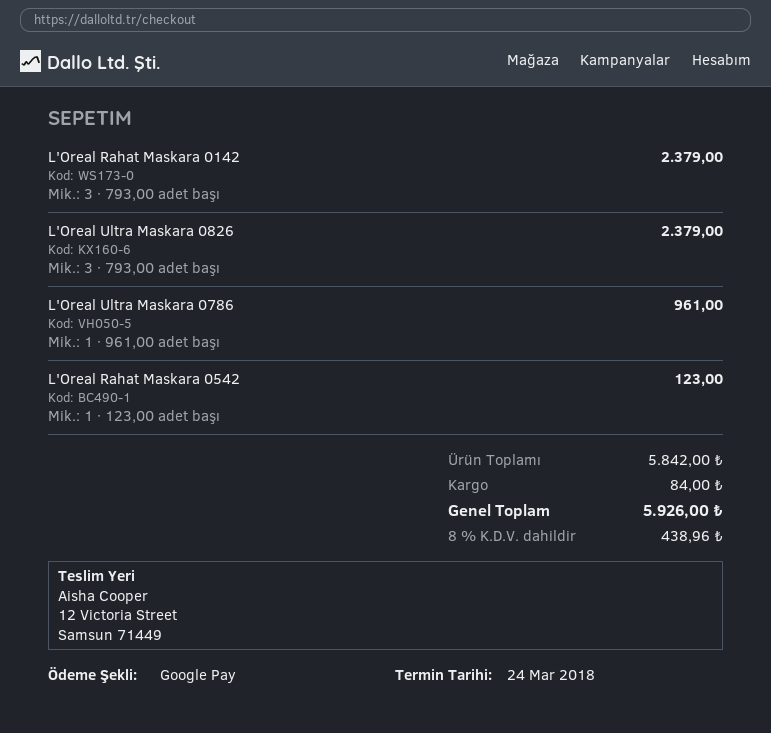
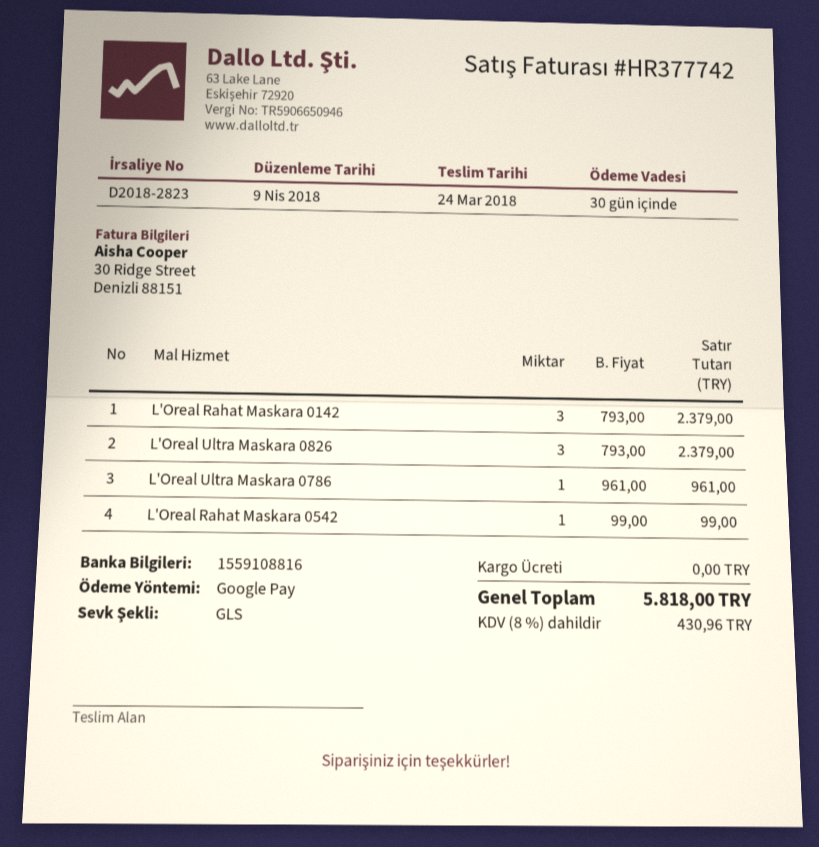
L'Oreal Rahat Maskara 0542: 1 x 123.00 = 123.00 -> 1 x 99.00 = 99.00
shipping: 84.00 -> 0.00
tax: 8% = 438.96 -> 8% = 430.96
total: 5926.00 -> 5818.00

